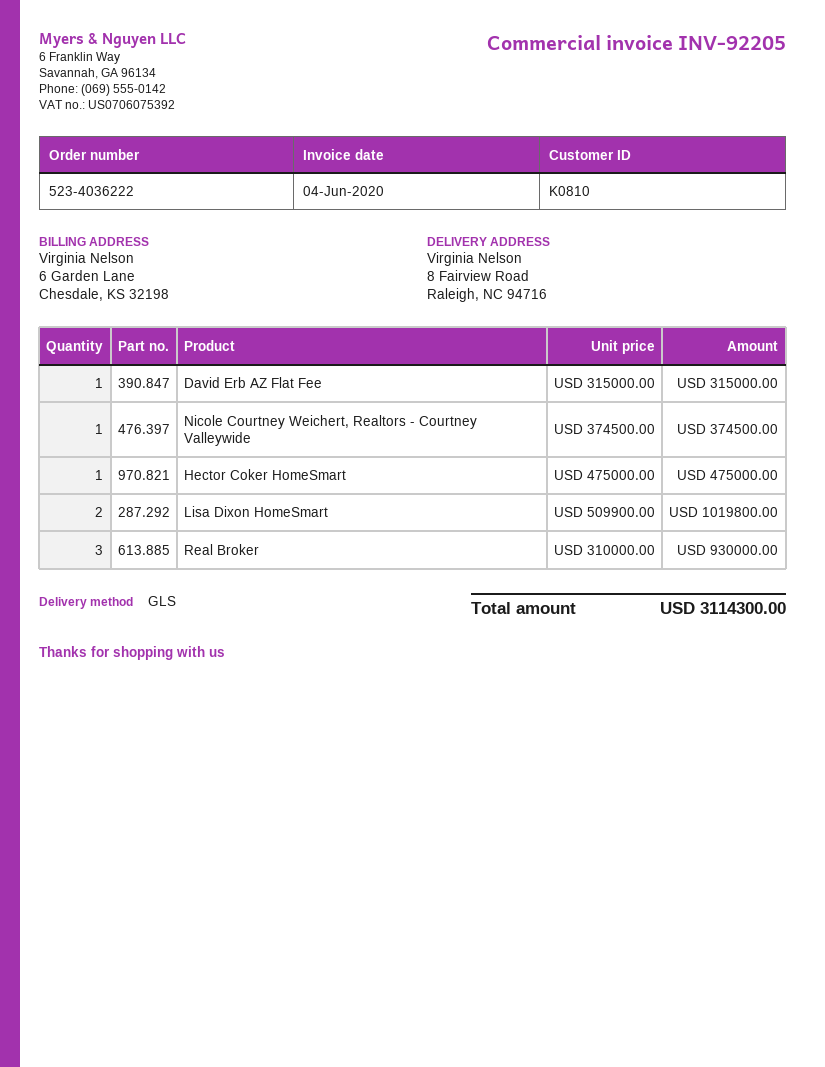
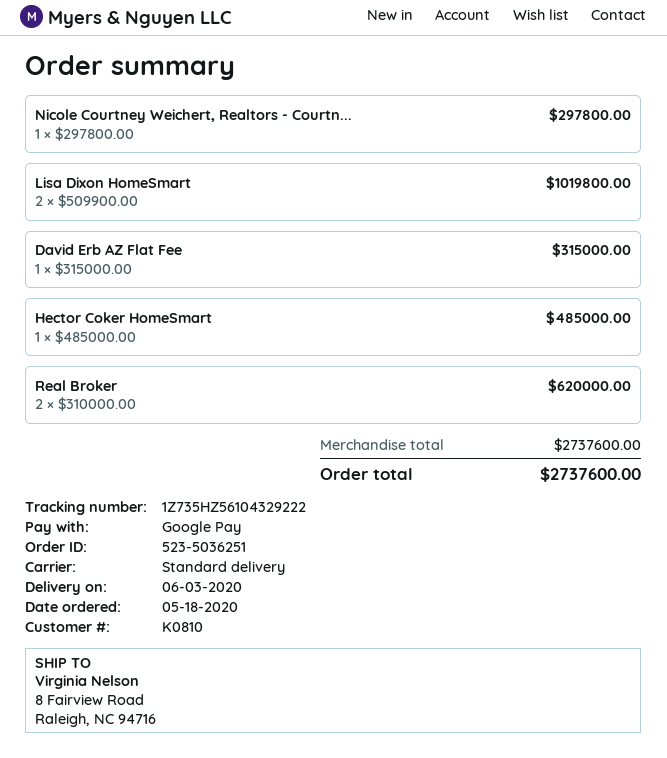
order number: 523-4036222 -> 523-5036251
shipping method: GLS -> standard
Nicole Courtney Weichert, Realtors - Courtney Valleywide: 1 x 374500.00 = 374500.00 -> 1 x 297800.00 = 297800.00
Hector Coker HomeSmart: 1 x 475000.00 = 475000.00 -> 1 x 485000.00 = 485000.00
Real Broker: 3 x 310000.00 = 930000.00 -> 2 x 310000.00 = 620000.00
total: 3114300.00 -> 2737600.00

